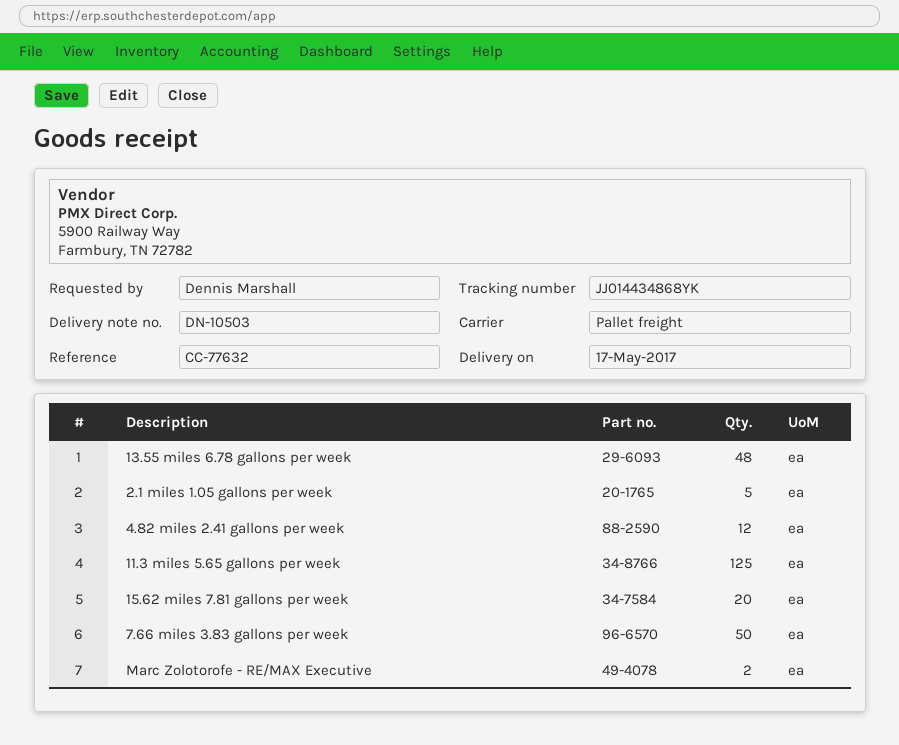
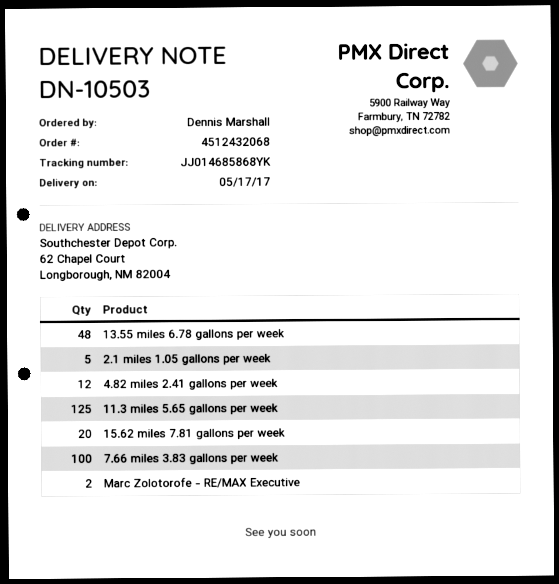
tracking number: JJ014434868YK -> JJ014685868YK
7.66 miles 3.83 gallons per week: 50 -> 100

